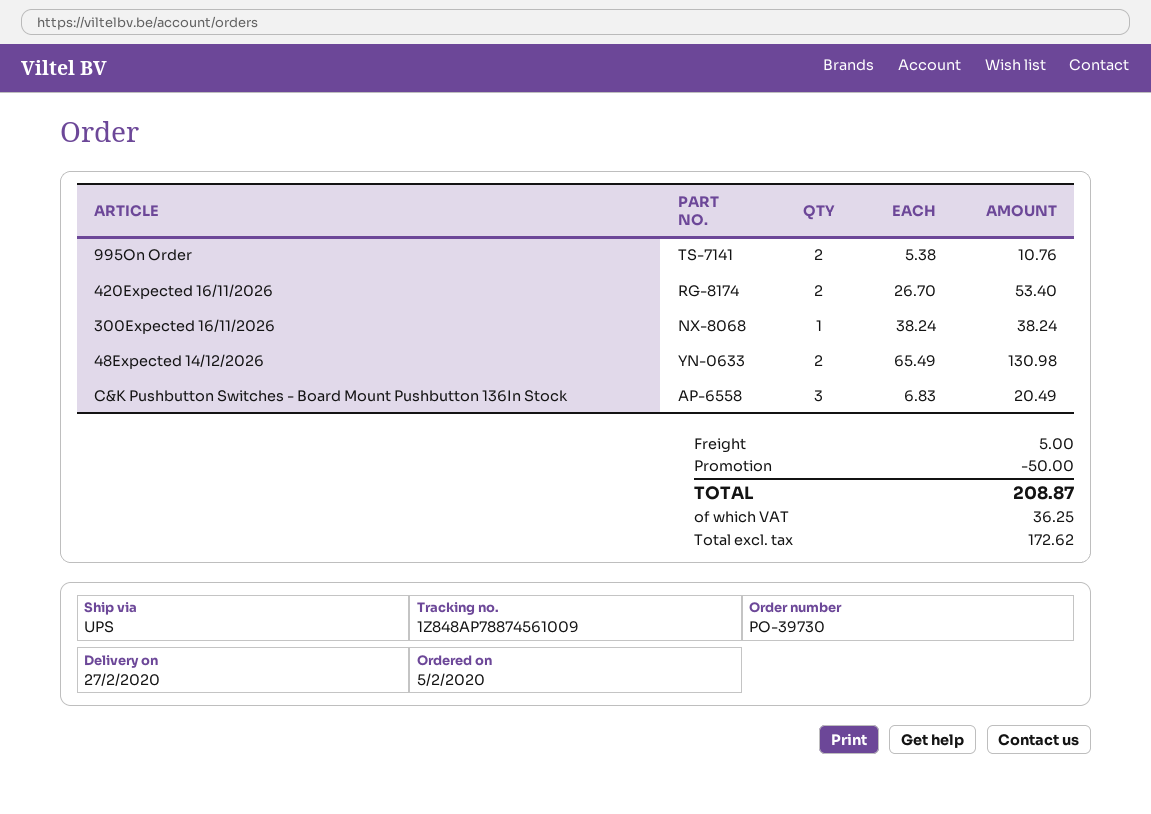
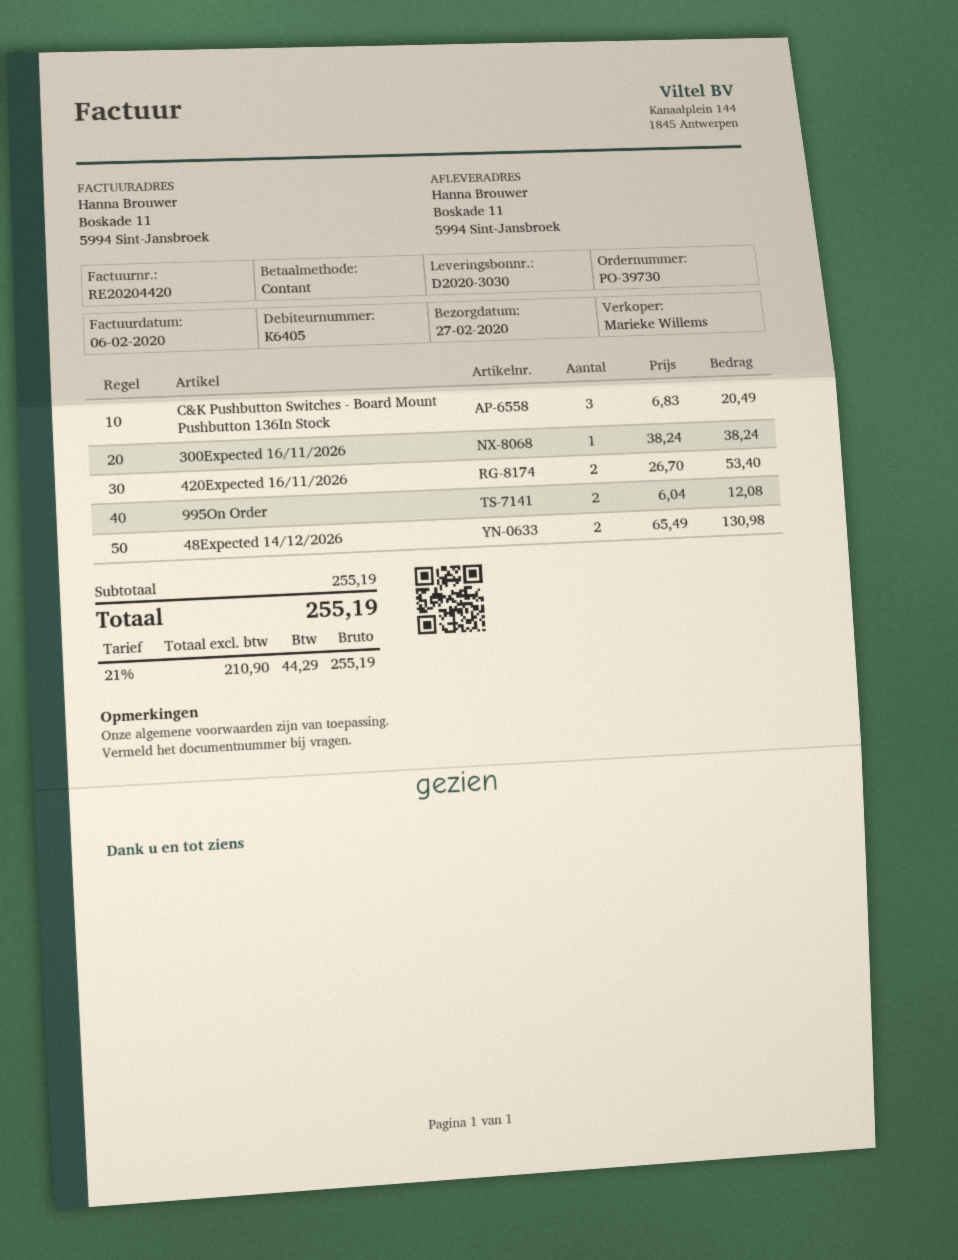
995On Order: 2 x 5.38 = 10.76 -> 2 x 6.04 = 12.08
discount: 50.00 -> none
shipping: 5.00 -> none
net: 172.62 -> 210.90
tax: 36.25 -> 44.29
total: 208.87 -> 255.19

